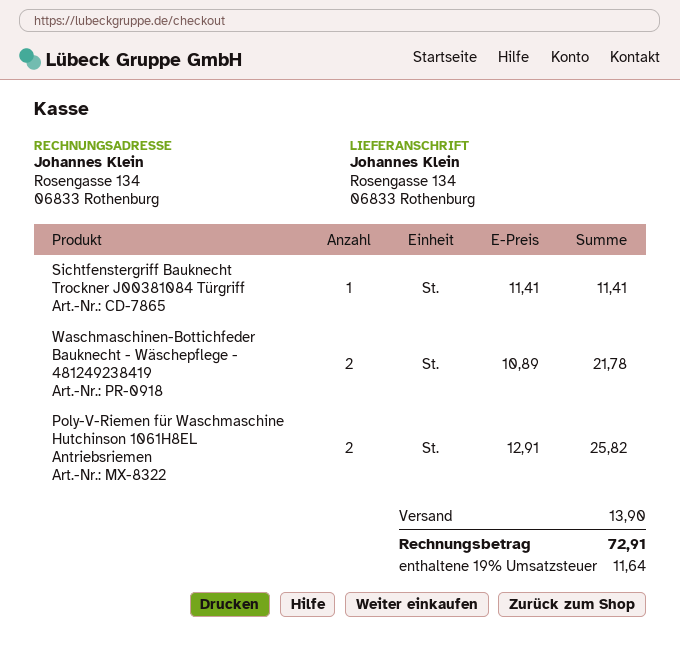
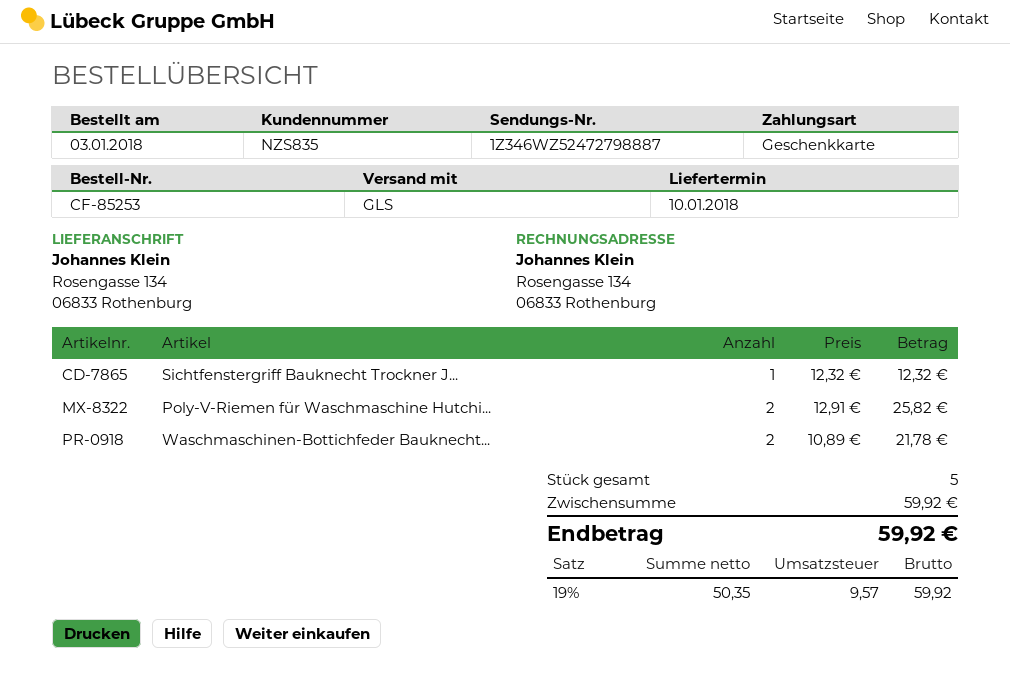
Sichtfenstergriff Bauknecht Trockner J00381084 Türgriff: 1 x 11.41 = 11.41 -> 1 x 12.32 = 12.32
shipping: 13.90 -> none
tax: 19% = 11.64 -> 19% = 9.57
total: 72.91 -> 59.92

